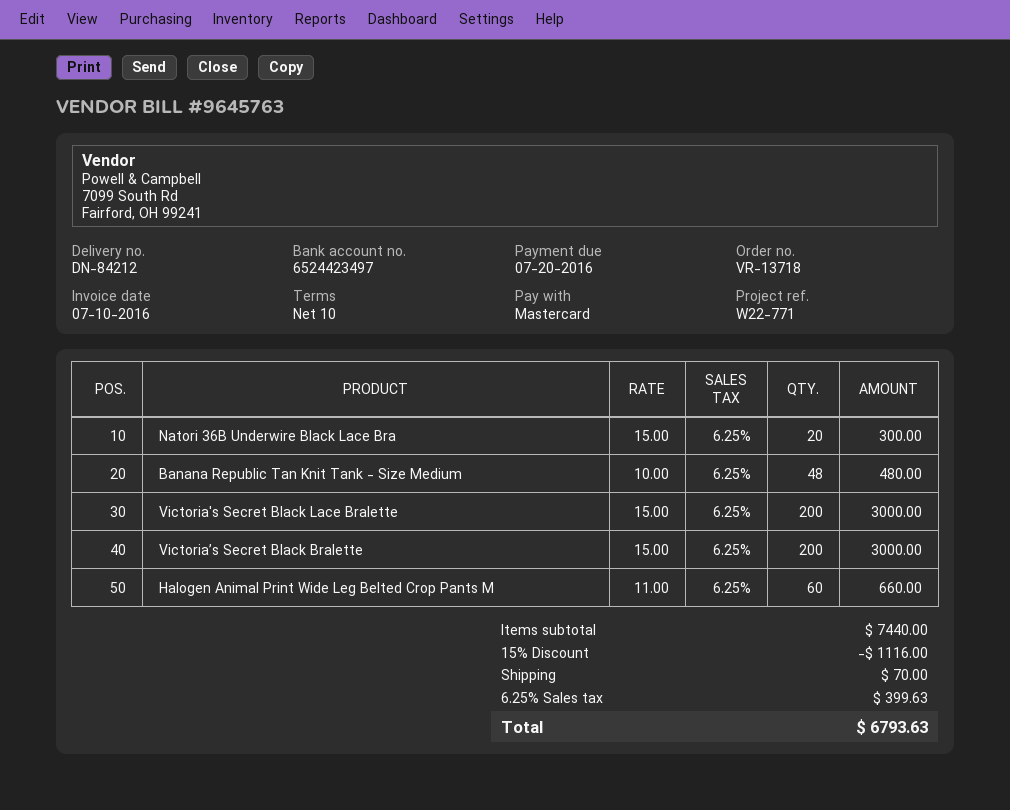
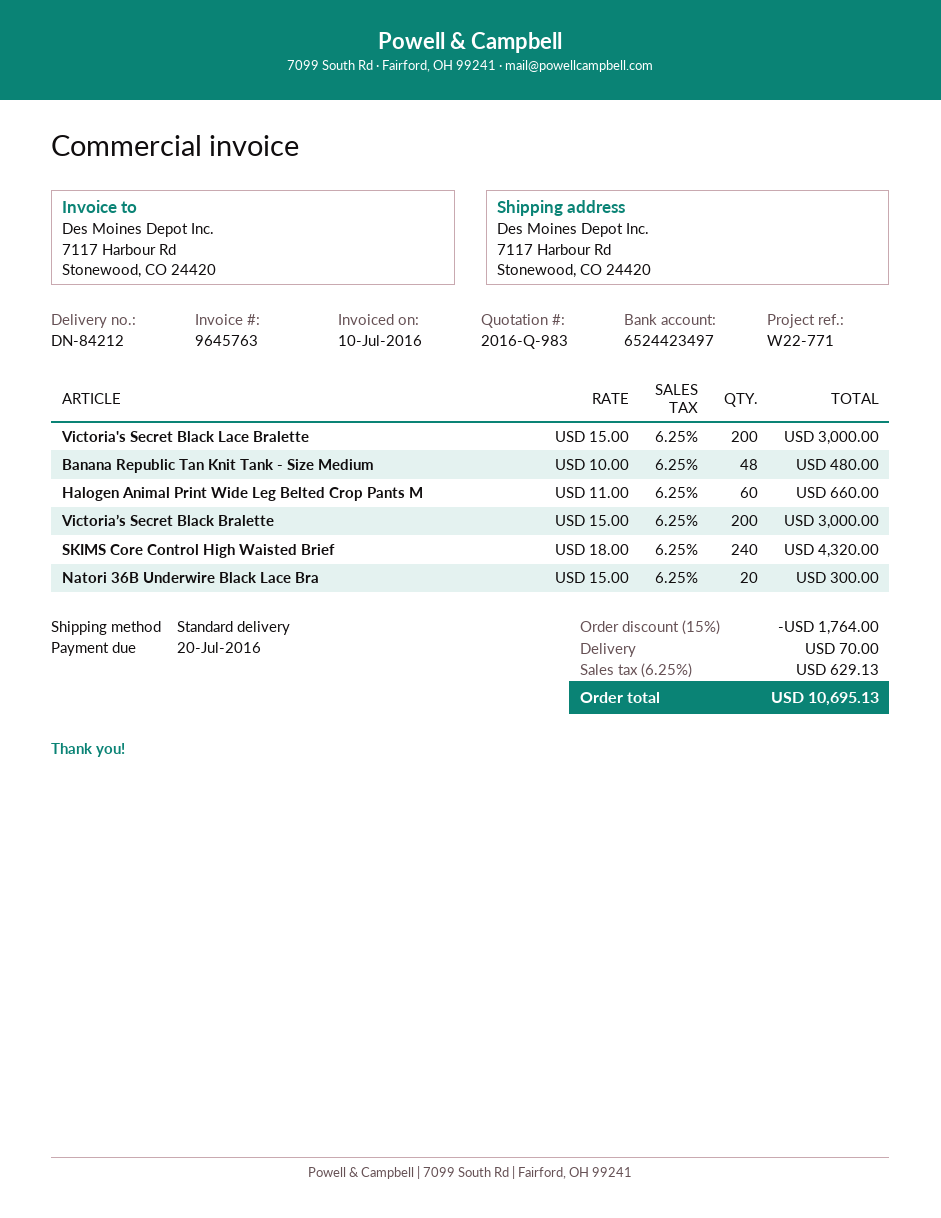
SKIMS Core Control High Waisted Brief: none -> 240 x 18.00 = 4320.00
discount: 15% = 1116.00 -> 15% = 1764.00
tax: 6.25% = 399.63 -> 6.25% = 629.13
total: 6793.63 -> 10695.13

